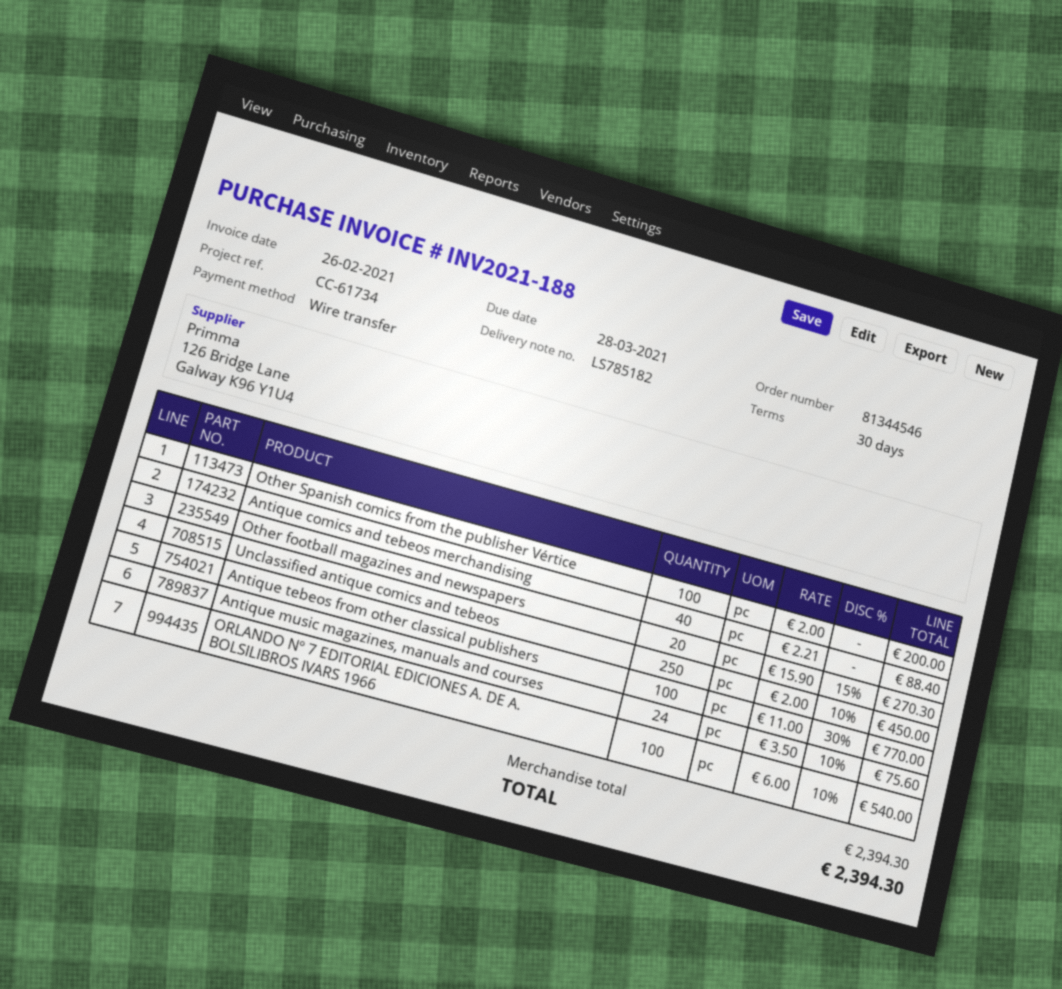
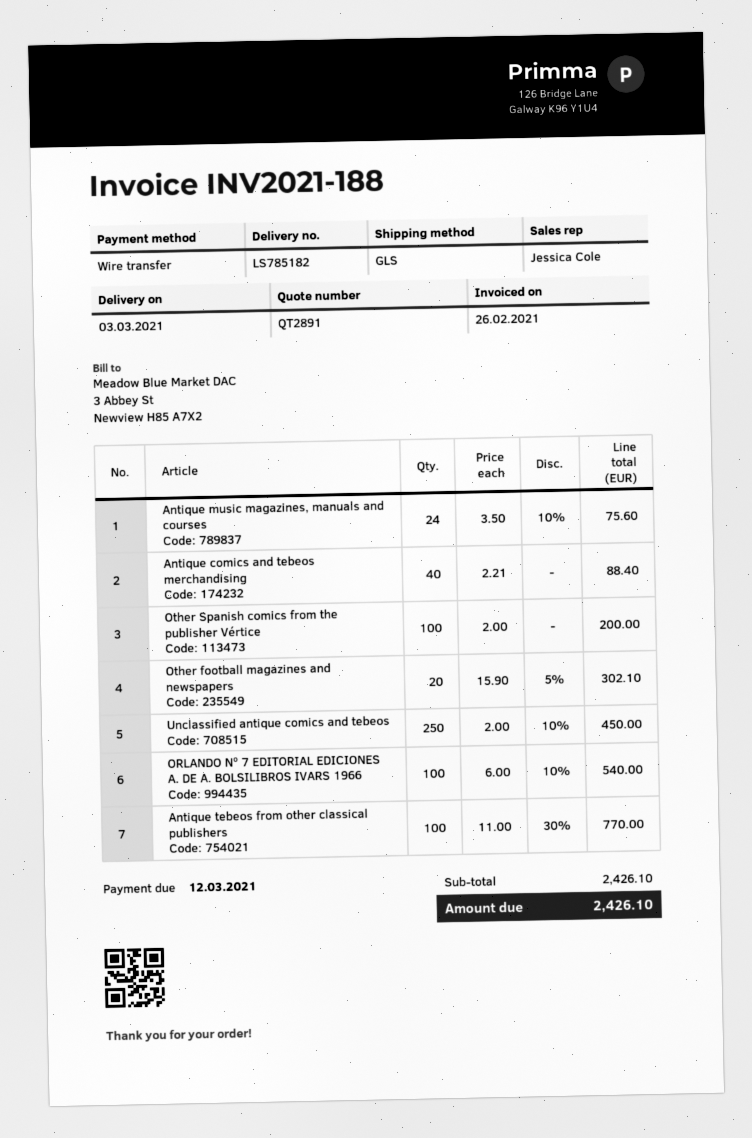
due date: 2021-03-28 -> 2021-03-12
Other football magazines and newspapers: 20 x 15.90 - 15% = 270.30 -> 20 x 15.90 - 5% = 302.10
subtotal: 2394.30 -> 2426.10
total: 2394.30 -> 2426.10

